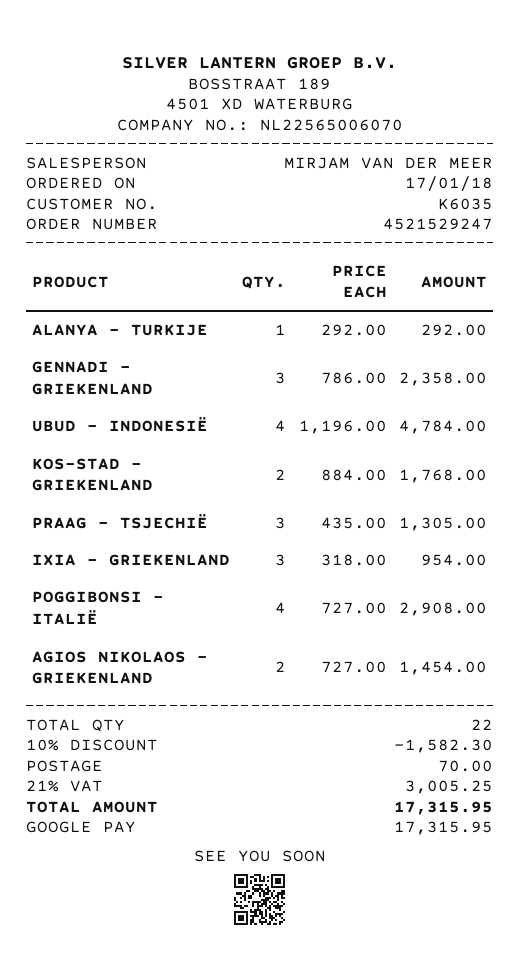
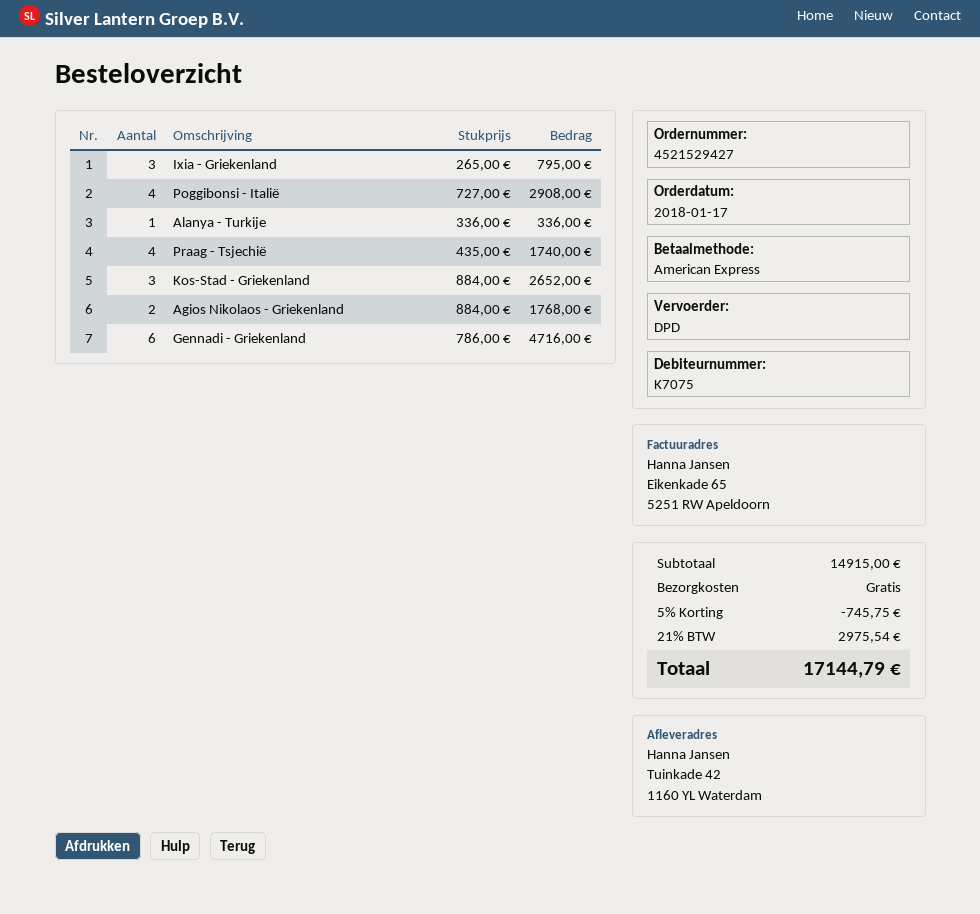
order number: 4521529247 -> 4521529427
customer number: K6035 -> K7075
payment method: Google Pay -> American Express
ALANYA - TURKIJE: 1 x 292.00 = 292.00 -> 1 x 336.00 = 336.00
GENNADI - GRIEKENLAND: 3 x 786.00 = 2358.00 -> 6 x 786.00 = 4716.00
UBUD - INDONESIË: 4 x 1196.00 = 4784.00 -> none
KOS-STAD - GRIEKENLAND: 2 x 884.00 = 1768.00 -> 3 x 884.00 = 2652.00
PRAAG - TSJECHIË: 3 x 435.00 = 1305.00 -> 4 x 435.00 = 1740.00
IXIA - GRIEKENLAND: 3 x 318.00 = 954.00 -> 3 x 265.00 = 795.00
AGIOS NIKOLAOS - GRIEKENLAND: 2 x 727.00 = 1454.00 -> 2 x 884.00 = 1768.00
discount: 10% = 1582.30 -> 5% = 745.75
shipping: 70.00 -> 0.00
tax: 21% = 3005.25 -> 21% = 2975.54
total: 17315.95 -> 17144.79

